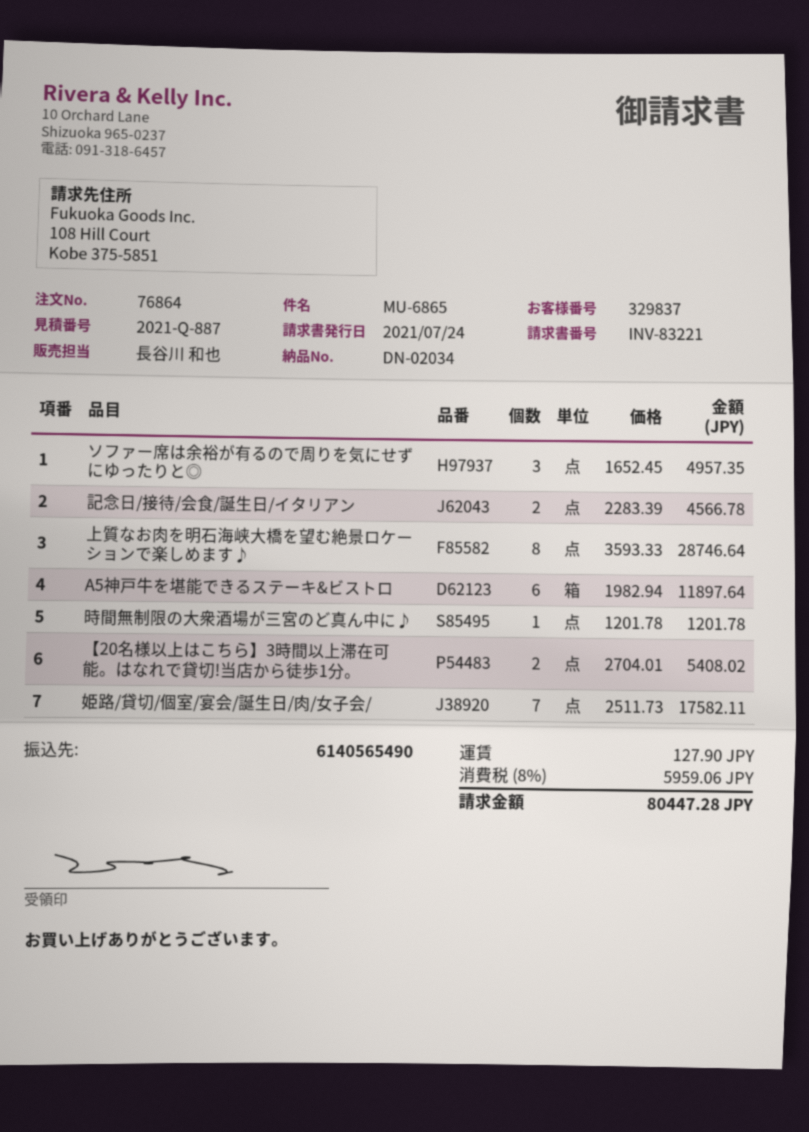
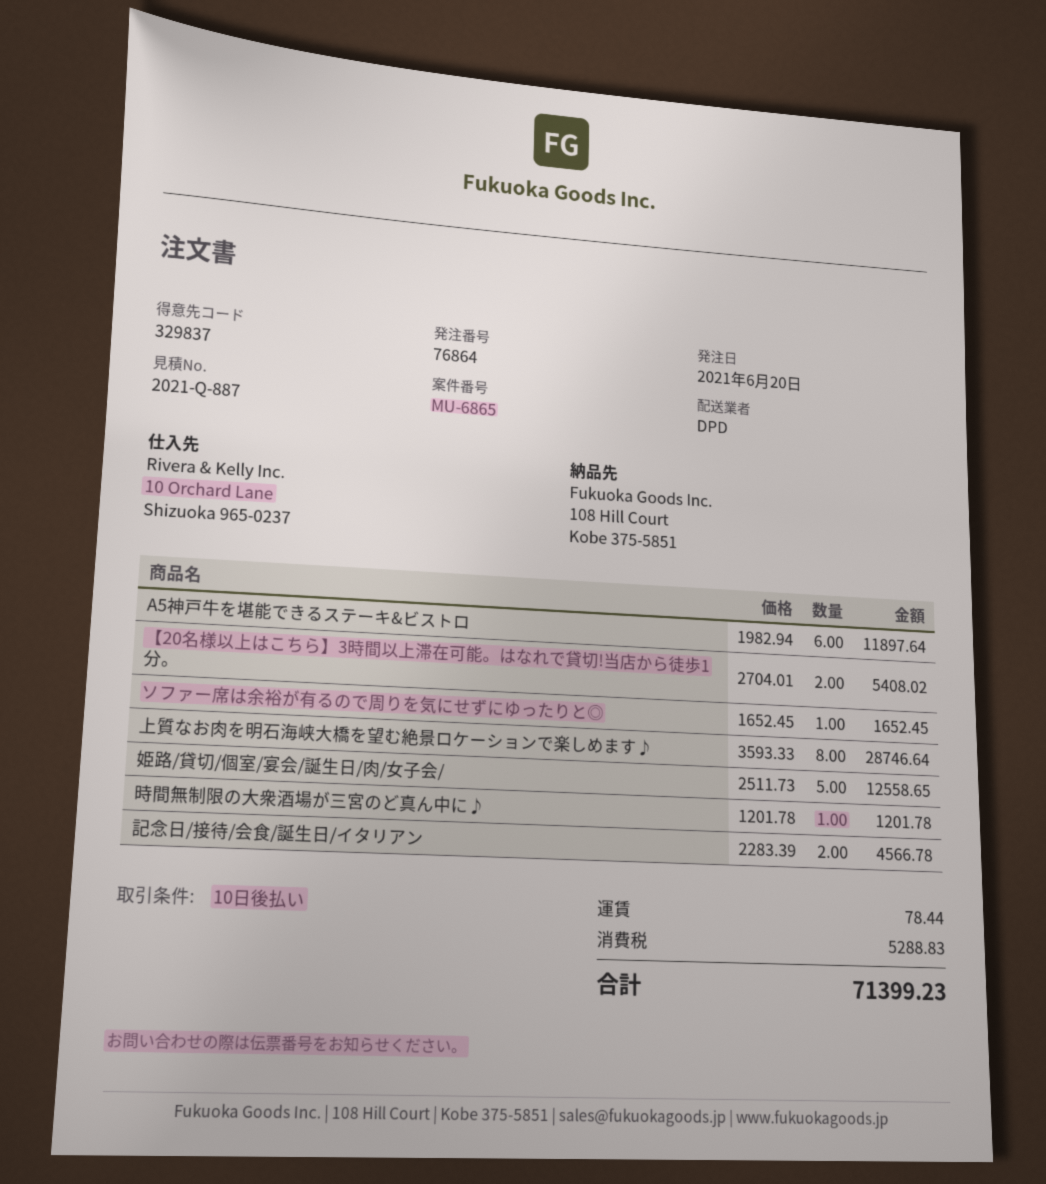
ソファー席は余裕が有るので周りを気にせずにゆったりと◎: 3 x 1652.45 = 4957.35 -> 1 x 1652.45 = 1652.45
姫路/貸切/個室/宴会/誕生日/肉/女子会/: 7 x 2511.73 = 17582.11 -> 5 x 2511.73 = 12558.65
shipping: 127.90 -> 78.44
tax: 5959.06 -> 5288.83
total: 80447.28 -> 71399.23

